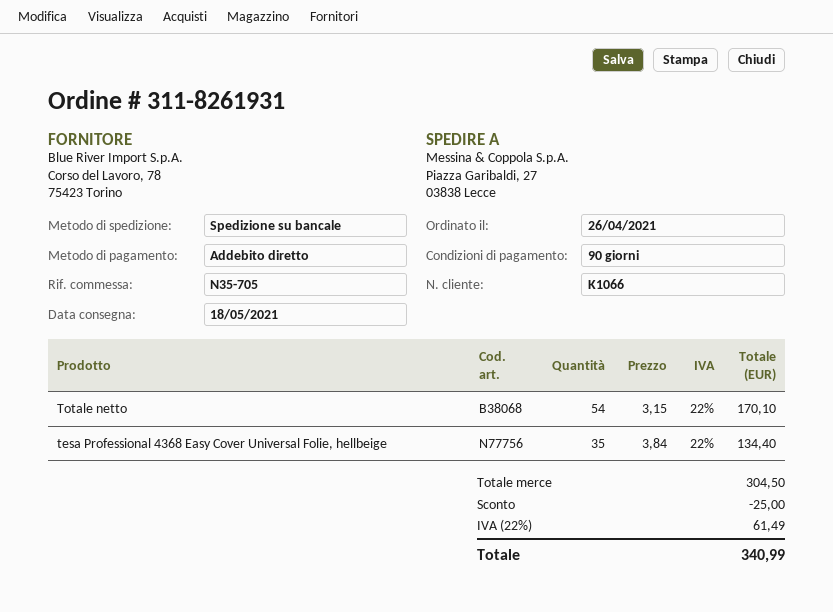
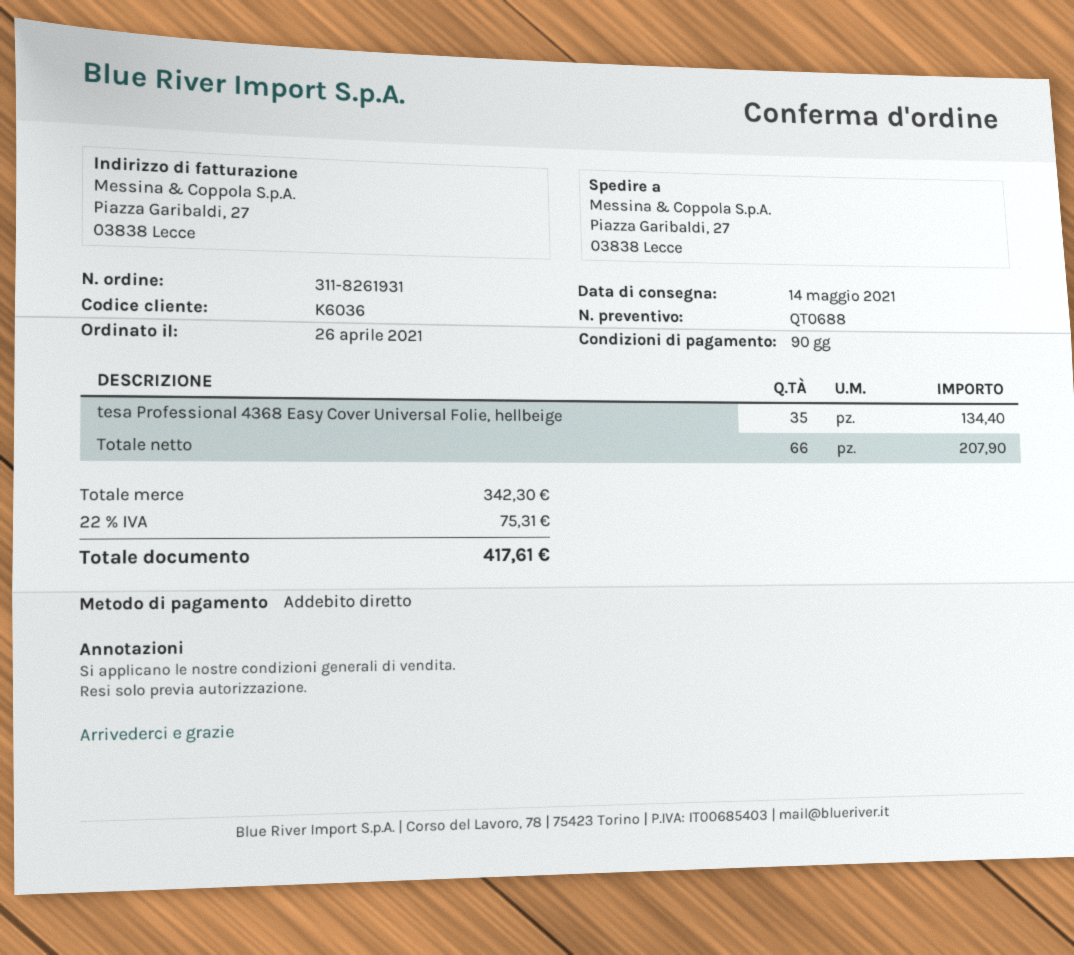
delivery date: 2021-05-18 -> 2021-05-14
customer number: K1066 -> K6036
Totale netto: 54 for 170.10 -> 66 for 207.90
subtotal: 304.50 -> 342.30
discount: 25.00 -> none
tax: 22% = 61.49 -> 22% = 75.31
total: 340.99 -> 417.61

